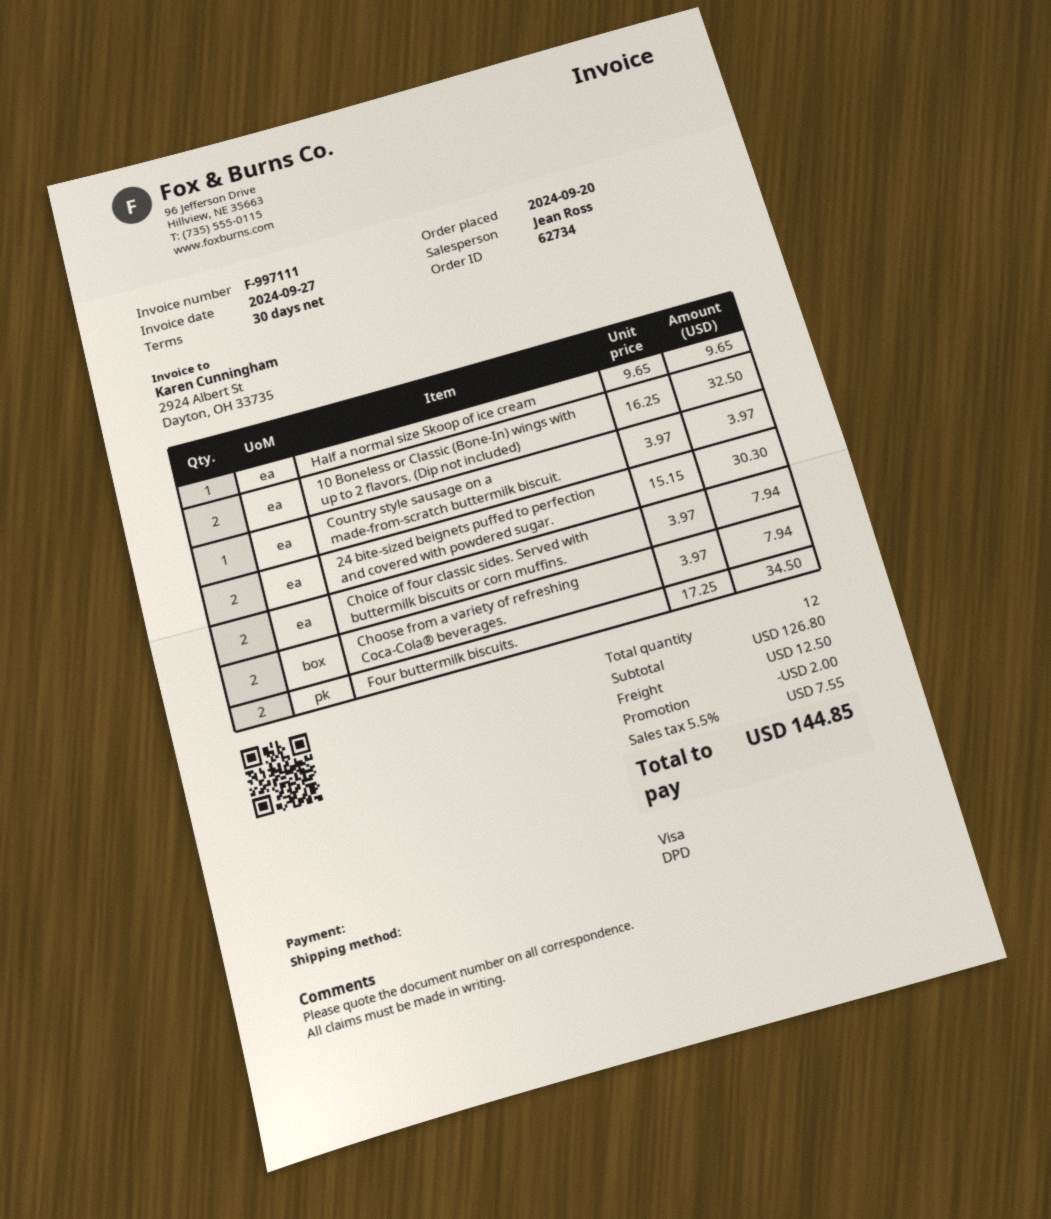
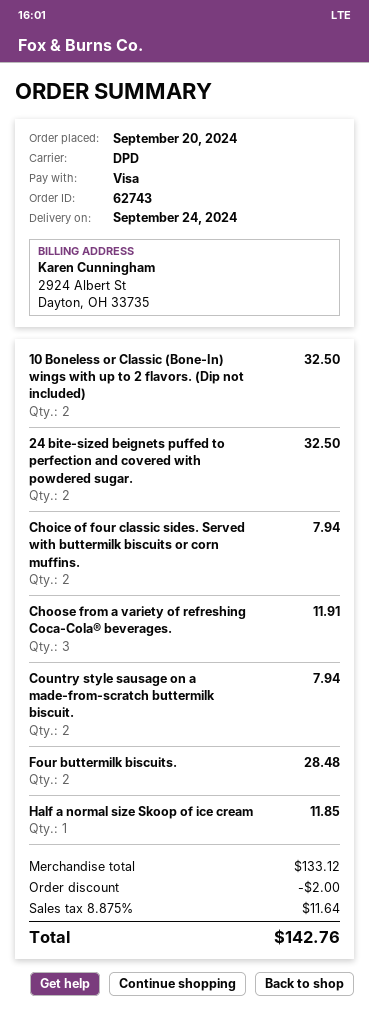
order number: 62734 -> 62743
Half a normal size Skoop of ice cream: 1 for 9.65 -> 1 for 11.85
Country style sausage on a made-from-scratch buttermilk biscuit.: 1 for 3.97 -> 2 for 7.94
24 bite-sized beignets puffed to perfection and covered with powdered sugar.: 2 for 30.30 -> 2 for 32.50
Choose from a variety of refreshing Coca-Cola® beverages.: 2 for 7.94 -> 3 for 11.91
Four buttermilk biscuits.: 2 for 34.50 -> 2 for 28.48
subtotal: 126.80 -> 133.12
shipping: 12.50 -> none
tax: 5.5% = 7.55 -> 8.875% = 11.64
total: 144.85 -> 142.76

